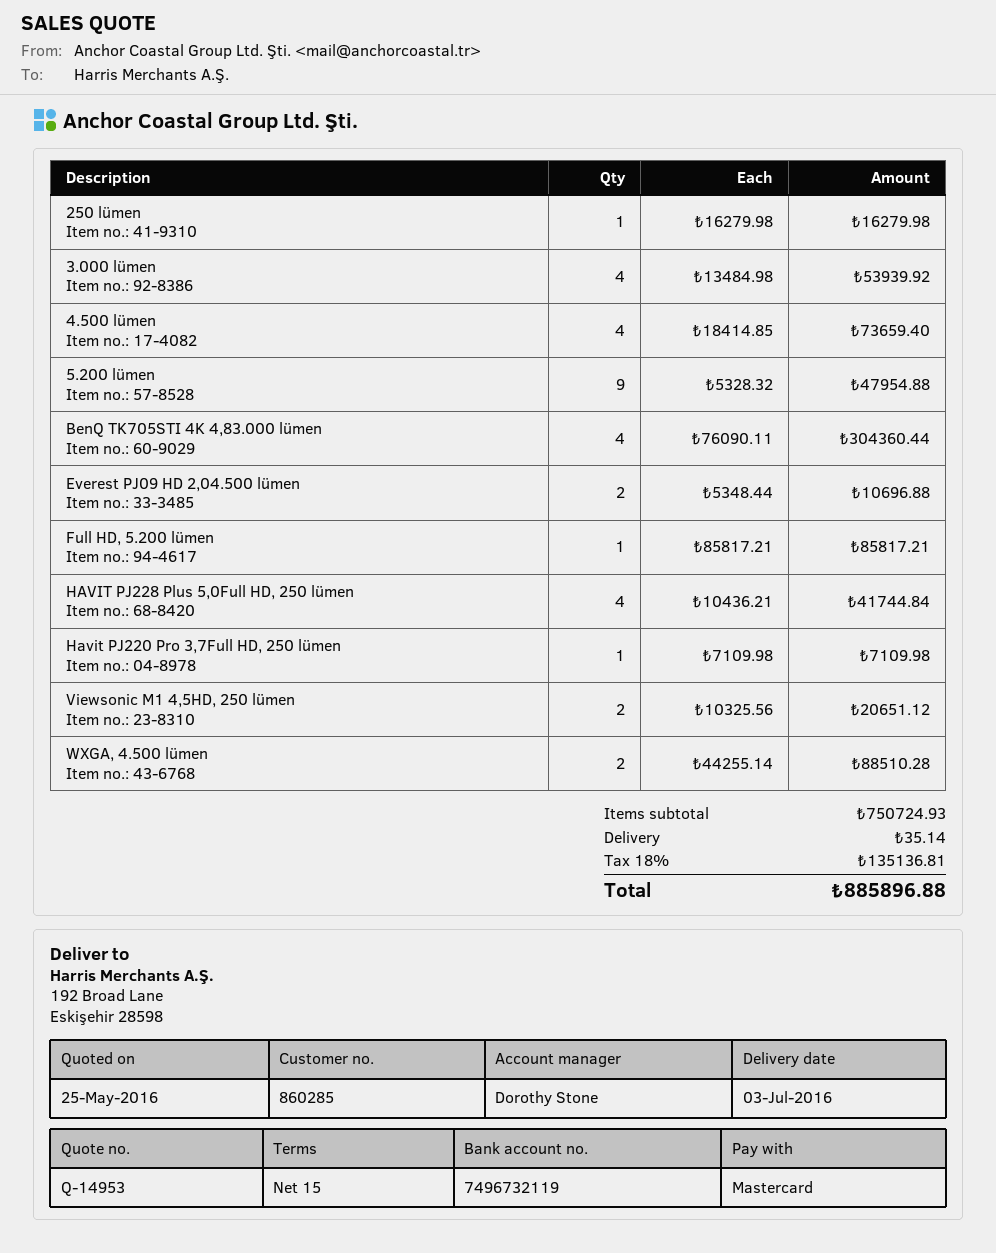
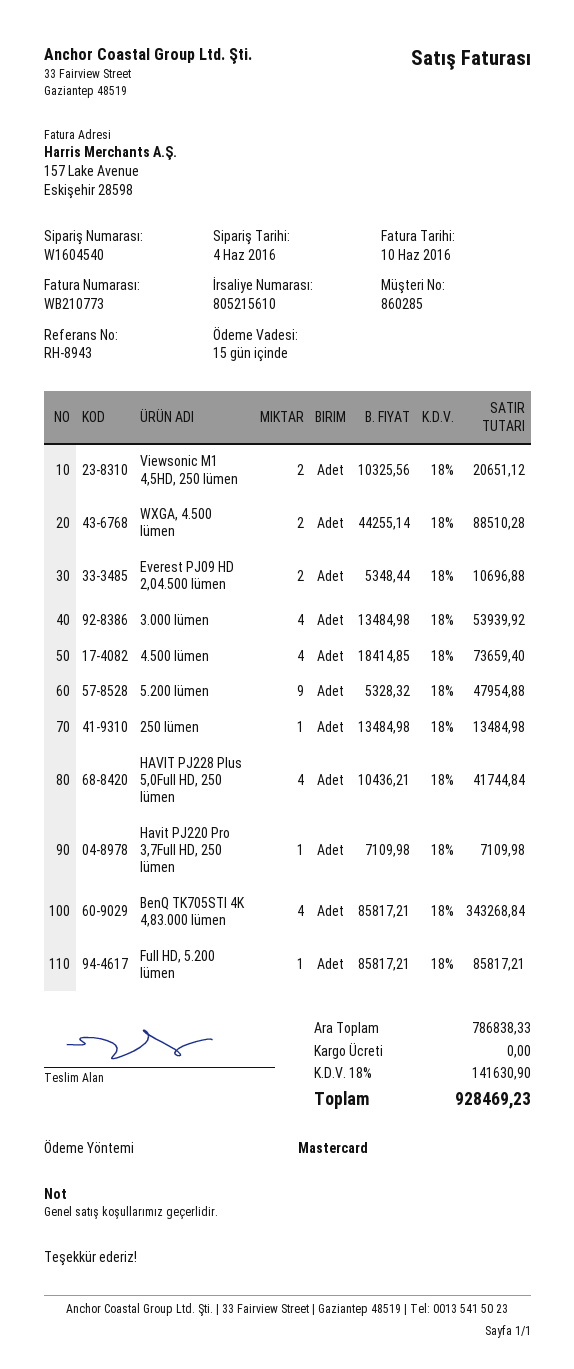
250 lümen: 1 x 16279.98 = 16279.98 -> 1 x 13484.98 = 13484.98
BenQ TK705STI 4K 4,83.000 lümen: 4 x 76090.11 = 304360.44 -> 4 x 85817.21 = 343268.84
subtotal: 750724.93 -> 786838.33
shipping: 35.14 -> 0.00
tax: 18% = 135136.81 -> 18% = 141630.90
total: 885896.88 -> 928469.23

